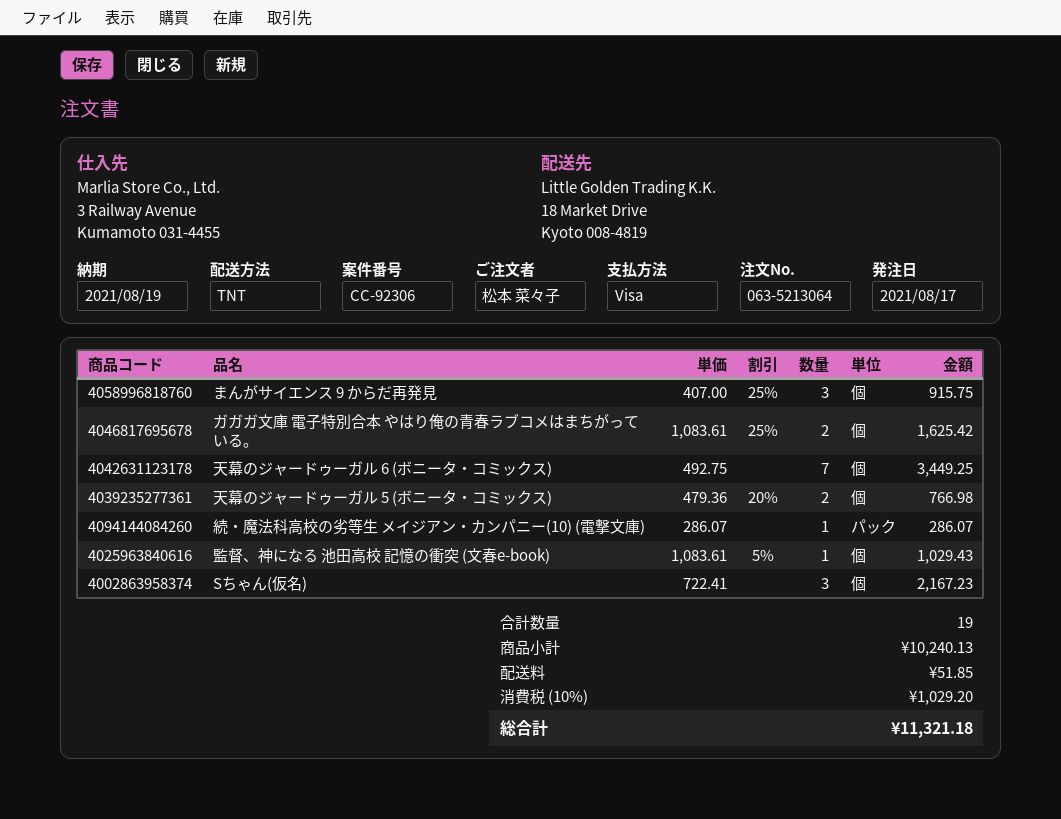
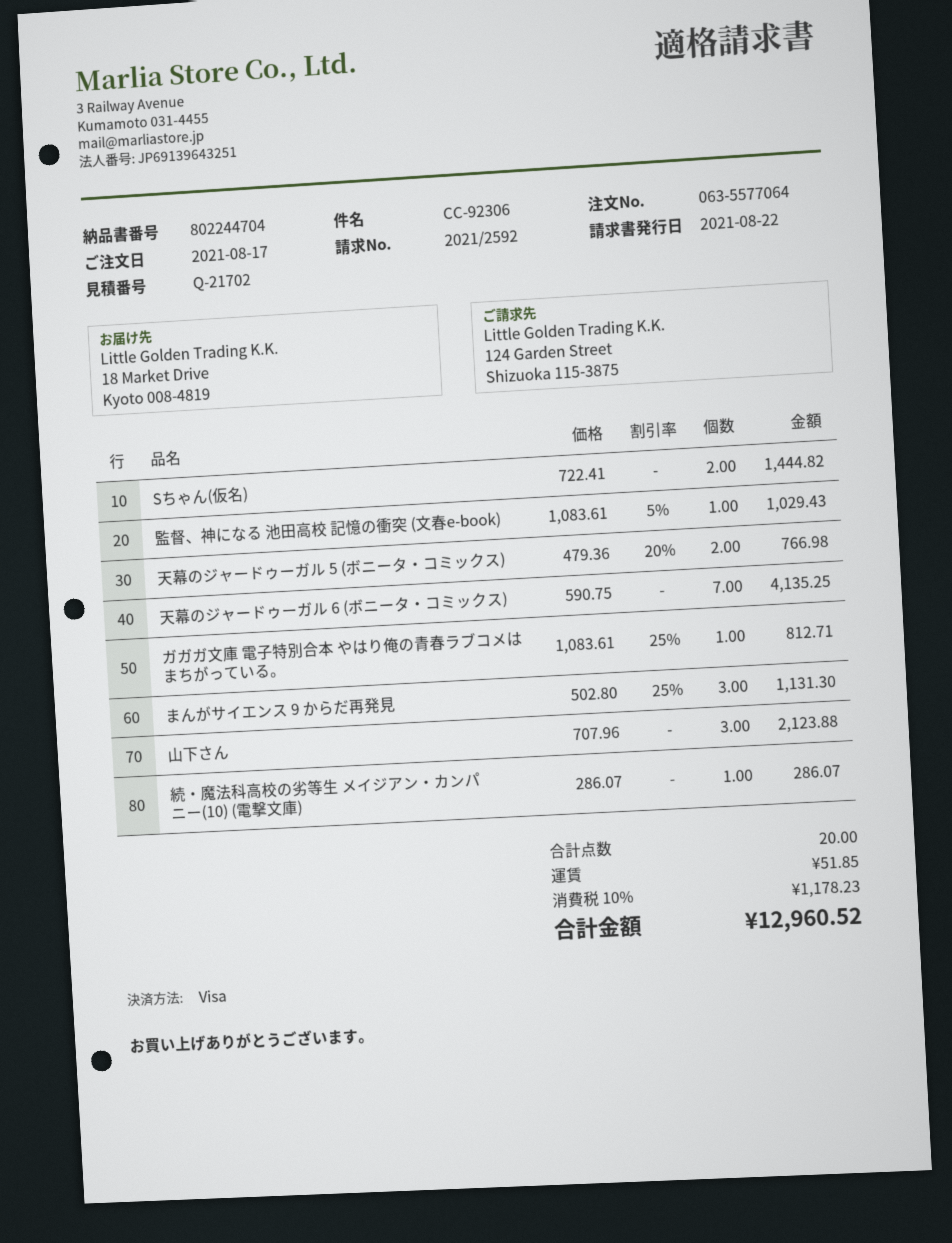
order number: 063-5213064 -> 063-5577064
まんがサイエンス 9 からだ再発見: 3 x 407.00 - 25% = 915.75 -> 3 x 502.80 - 25% = 1131.30
ガガガ文庫 電子特別合本 やはり俺の青春ラブコメはまちがっている。: 2 x 1083.61 - 25% = 1625.42 -> 1 x 1083.61 - 25% = 812.71
天幕のジャードゥーガル 6 (ボニータ・コミックス): 7 x 492.75 = 3449.25 -> 7 x 590.75 = 4135.25
Sちゃん(仮名): 3 x 722.41 = 2167.23 -> 2 x 722.41 = 1444.82
山下さん: none -> 3 x 707.96 = 2123.88
total quantity: 19 -> 20
tax: 10% = 1029.20 -> 10% = 1178.23
total: 11321.18 -> 12960.52

